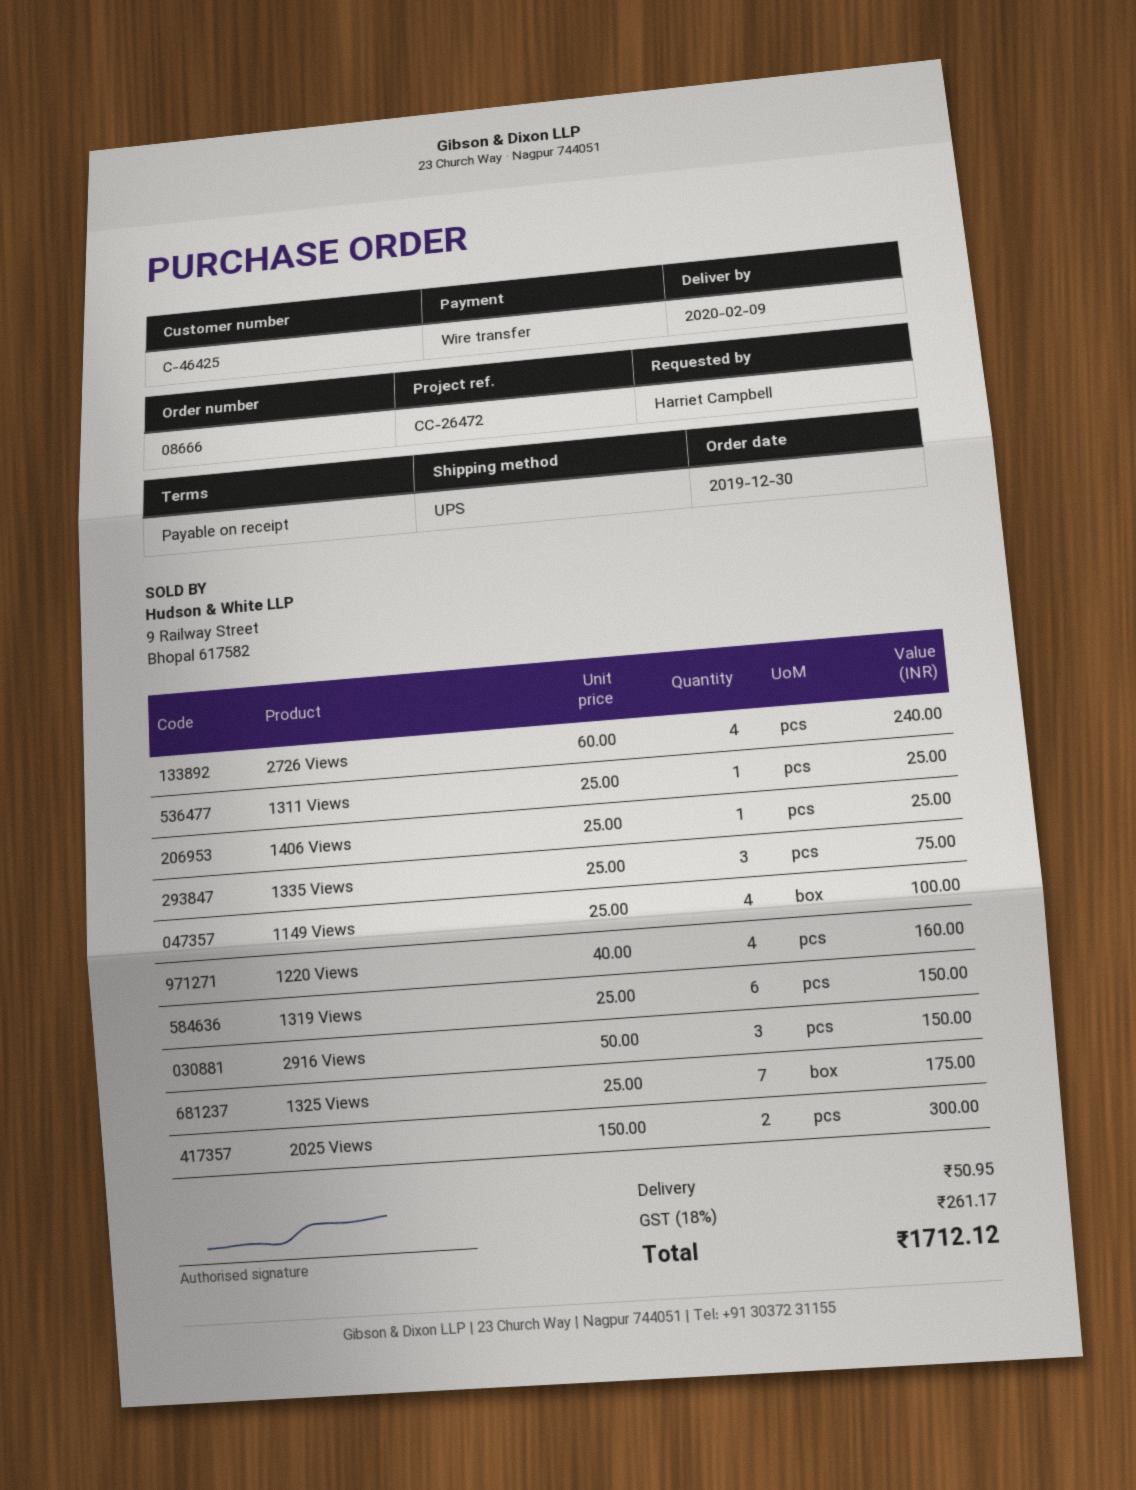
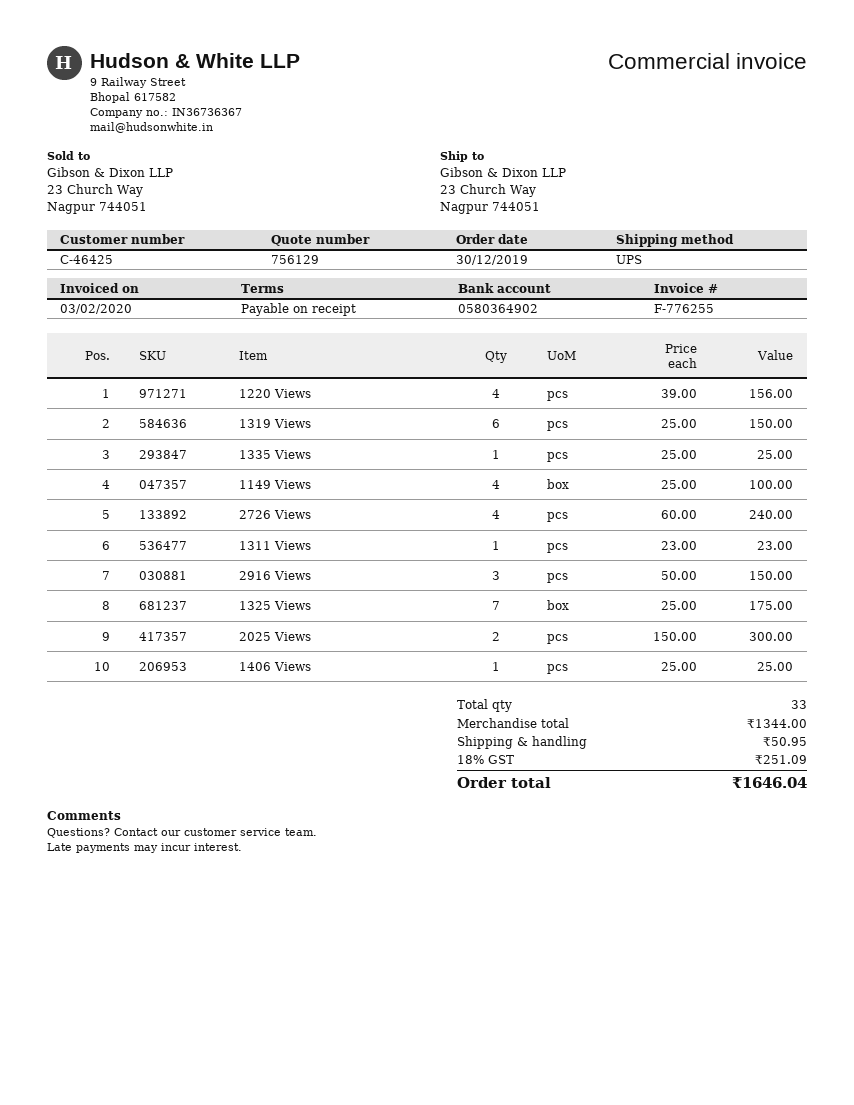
1311 Views: 1 x 25.00 = 25.00 -> 1 x 23.00 = 23.00
1335 Views: 3 x 25.00 = 75.00 -> 1 x 25.00 = 25.00
1220 Views: 4 x 40.00 = 160.00 -> 4 x 39.00 = 156.00
tax: 18% = 261.17 -> 18% = 251.09
total: 1712.12 -> 1646.04

